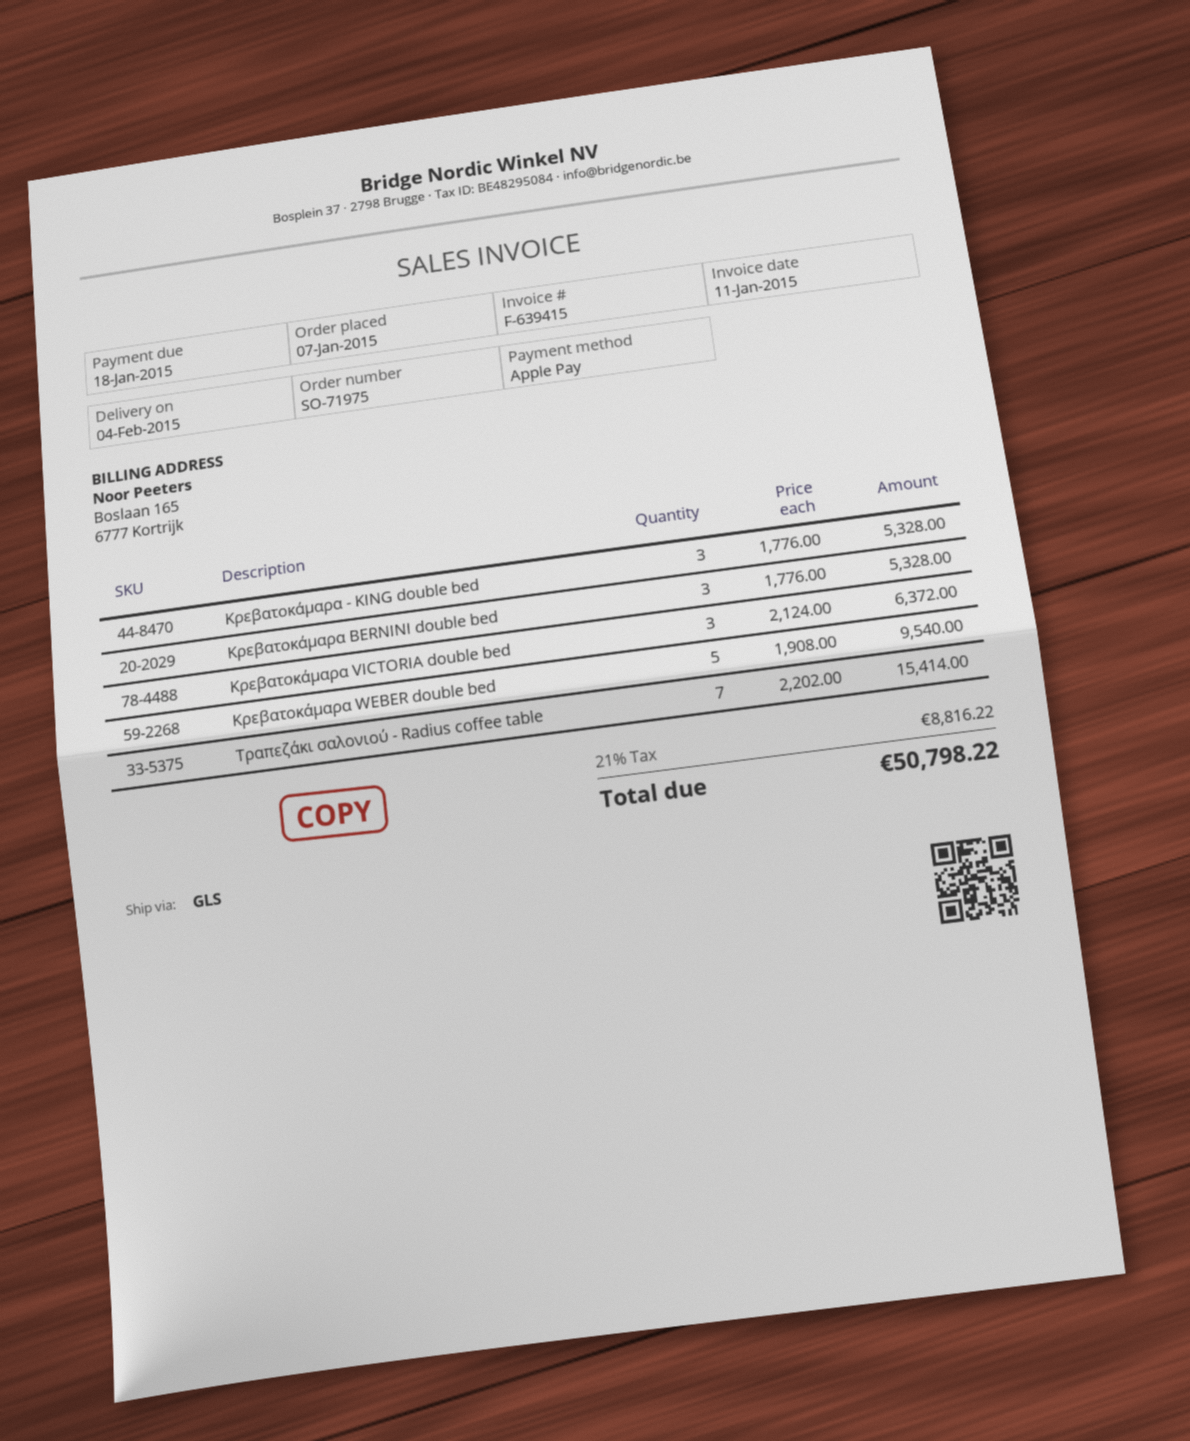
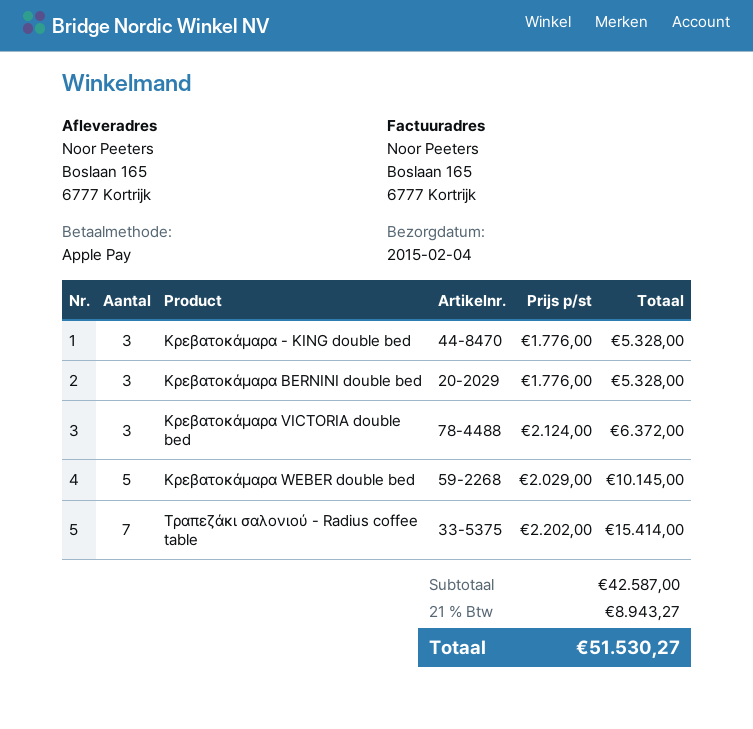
Κρεβατοκάμαρα WEBER double bed: 5 x 1908.00 = 9540.00 -> 5 x 2029.00 = 10145.00
tax: 21% = 8816.22 -> 21% = 8943.27
total: 50798.22 -> 51530.27

